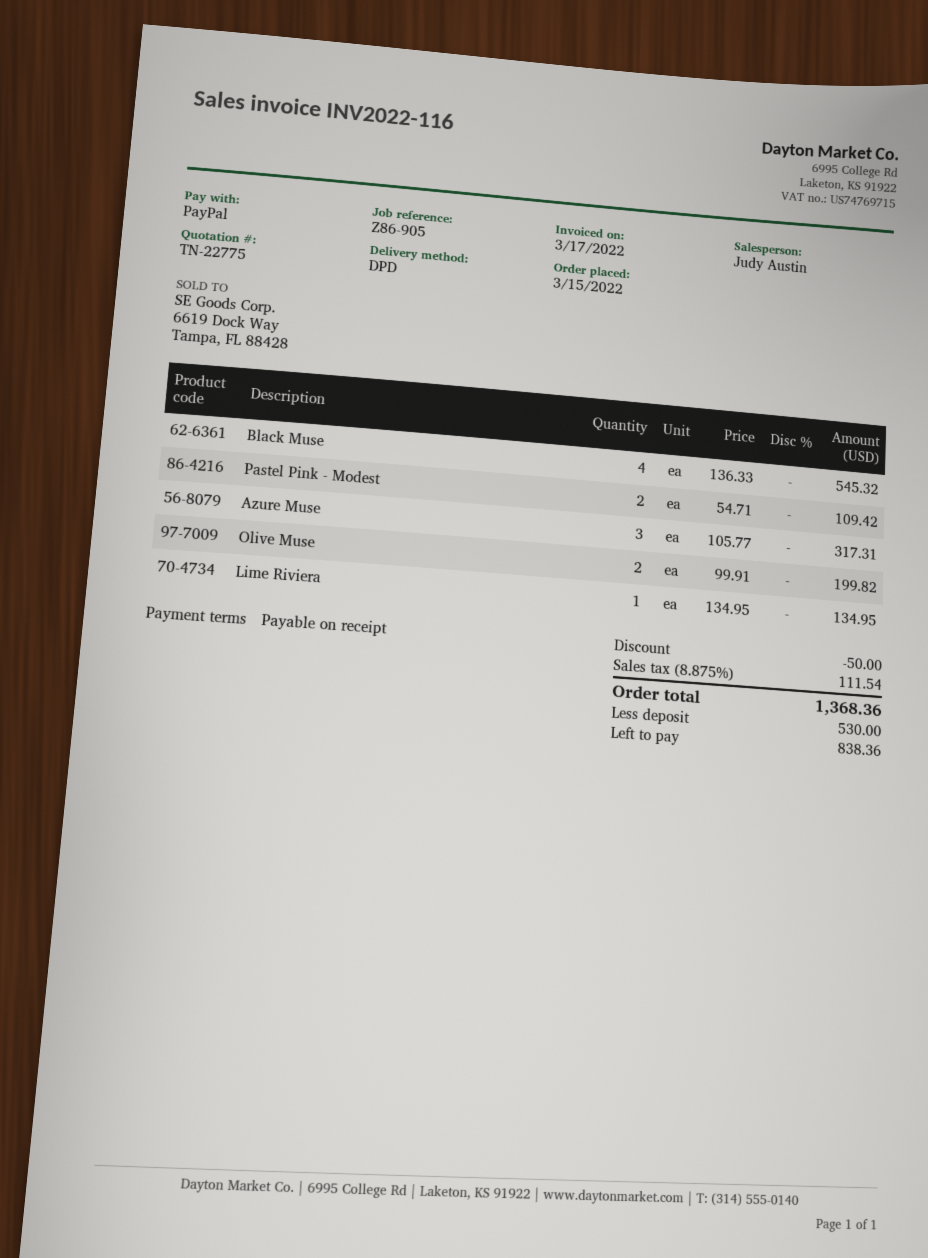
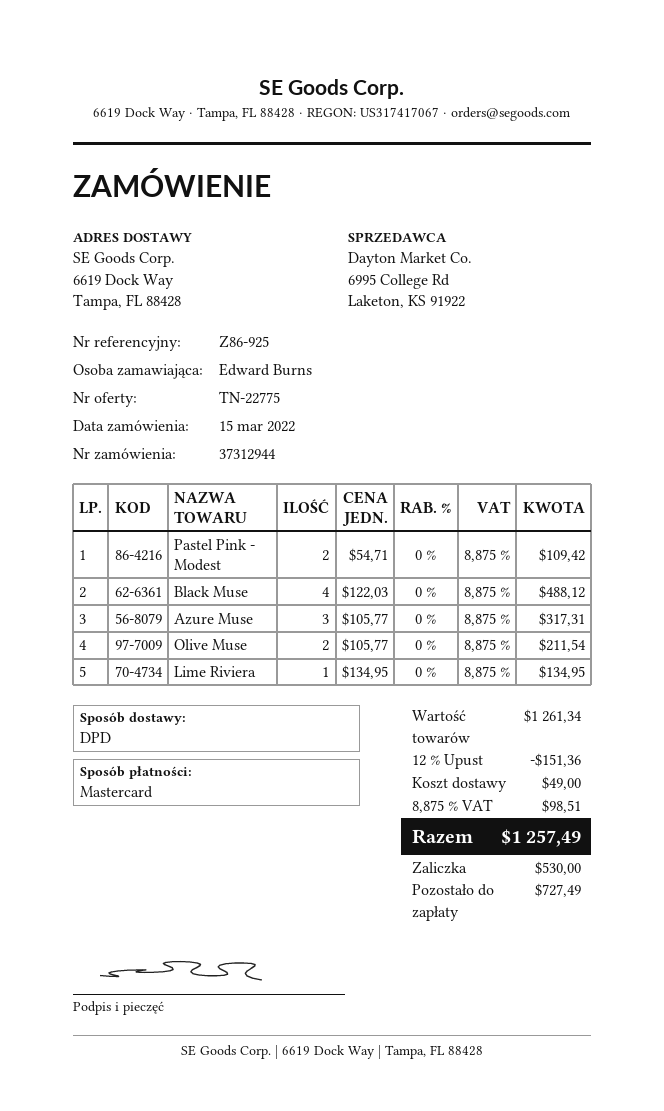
reference: Z86-905 -> Z86-925
payment method: PayPal -> Mastercard
Black Muse: 4 x 136.33 = 545.32 -> 4 x 122.03 = 488.12
Olive Muse: 2 x 99.91 = 199.82 -> 2 x 105.77 = 211.54
discount: 50.00 -> 151.36
shipping: none -> 49.00
tax: 8.875% = 111.54 -> 8.875% = 98.51
total: 1368.36 -> 1257.49
balance: 838.36 -> 727.49

